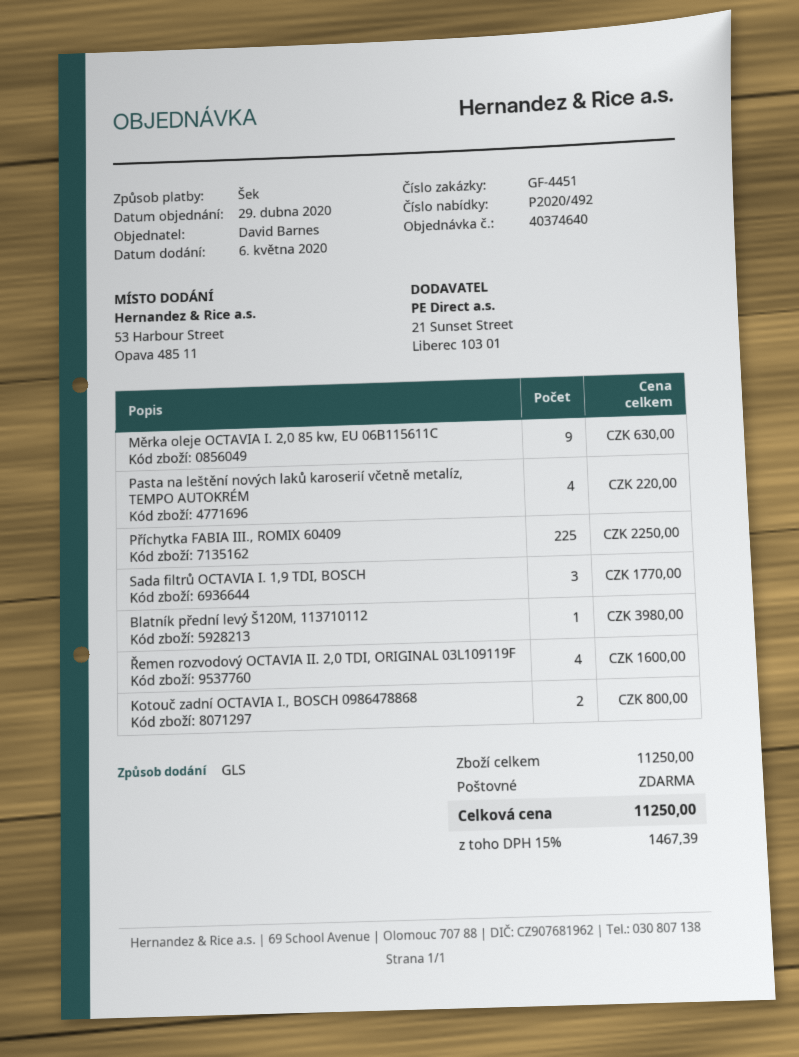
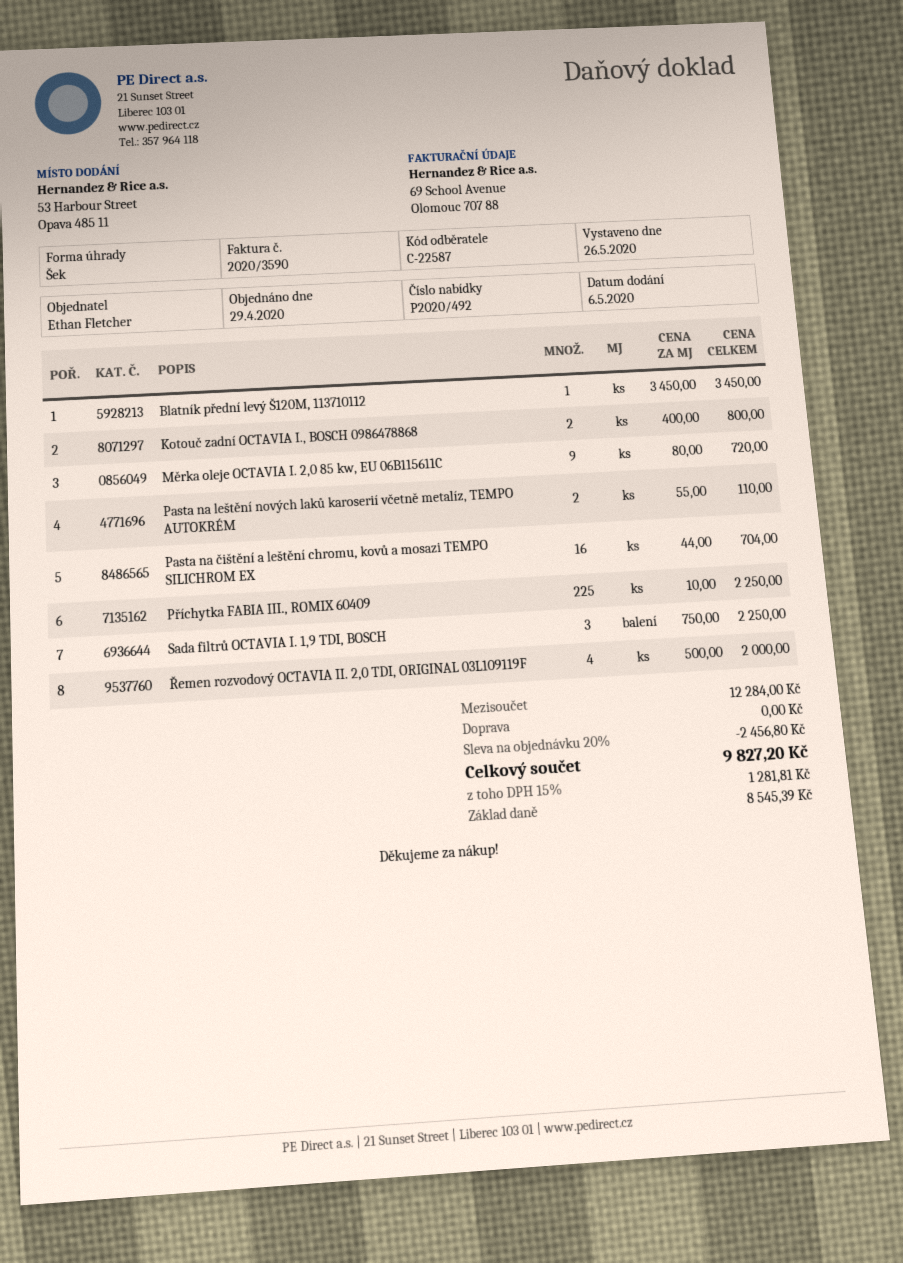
ordered by: David Barnes -> Ethan Fletcher
Měrka oleje OCTAVIA I. 2,0 85 kw, EU 06B115611C: 9 for 630.00 -> 9 for 720.00
Pasta na leštění nových laků karoserií včetně metalíz, TEMPO AUTOKRÉM: 4 for 220.00 -> 2 for 110.00
Sada filtrů OCTAVIA I. 1,9 TDI, BOSCH: 3 for 1770.00 -> 3 for 2250.00
Blatník přední levý Š120M, 113710112: 1 for 3980.00 -> 1 for 3450.00
Řemen rozvodový OCTAVIA II. 2,0 TDI, ORIGINAL 03L109119F: 4 for 1600.00 -> 4 for 2000.00
Pasta na čištění a leštění chromu, kovů a mosazi TEMPO SILICHROM EX: none -> 16 for 704.00
subtotal: 11250.00 -> 12284.00
discount: none -> 20% = 2456.80
tax: 15% = 1467.39 -> 15% = 1281.81
total: 11250.00 -> 9827.20

